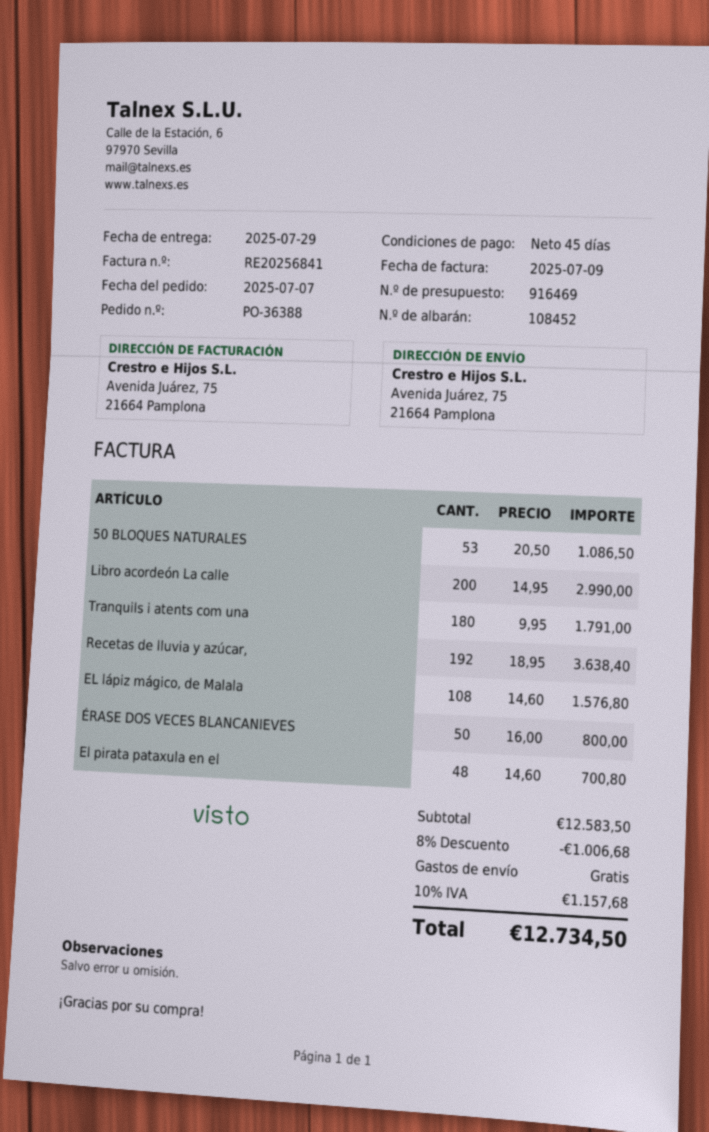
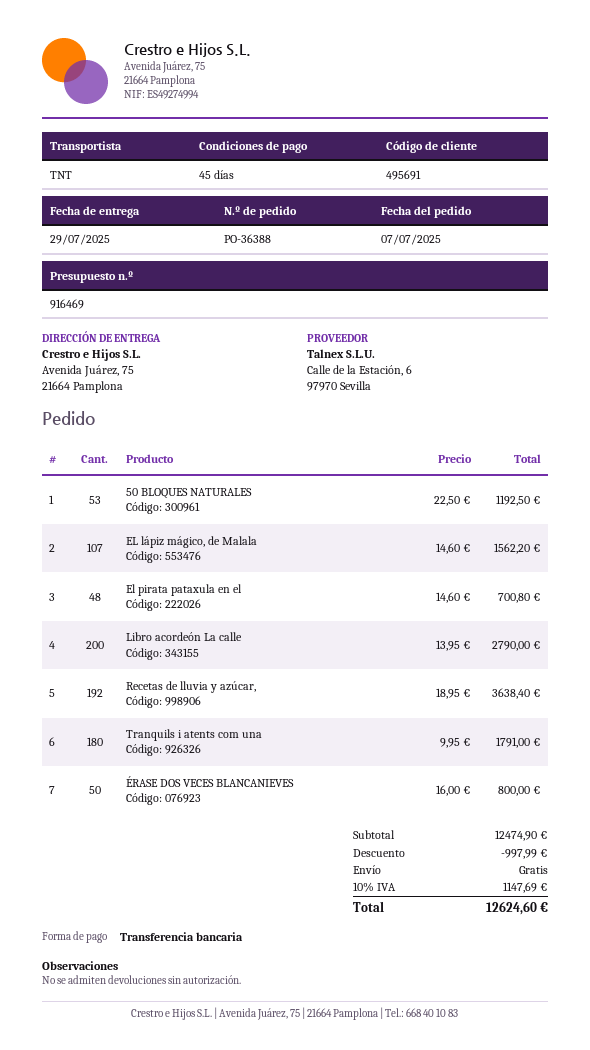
50 BLOQUES NATURALES: 53 x 20.50 = 1086.50 -> 53 x 22.50 = 1192.50
Libro acordeón La calle: 200 x 14.95 = 2990.00 -> 200 x 13.95 = 2790.00
EL lápiz mágico, de Malala: 108 x 14.60 = 1576.80 -> 107 x 14.60 = 1562.20
subtotal: 12583.50 -> 12474.90
discount: 1006.68 -> 997.99
tax: 10% = 1157.68 -> 10% = 1147.69
total: 12734.50 -> 12624.60

